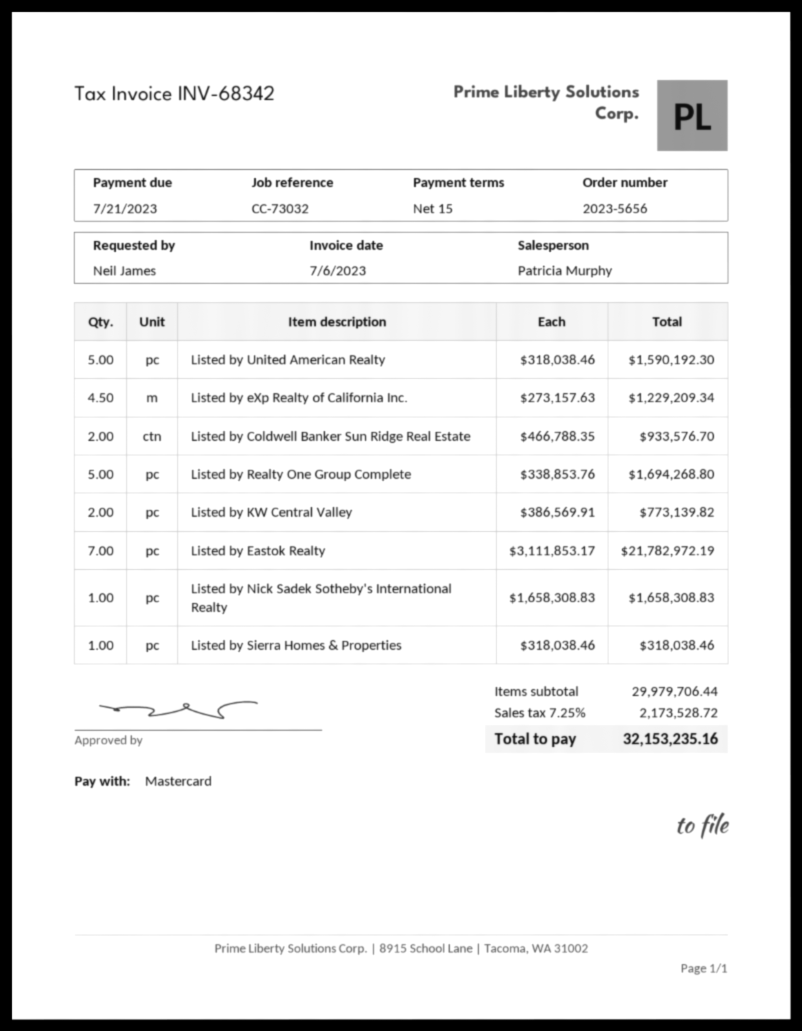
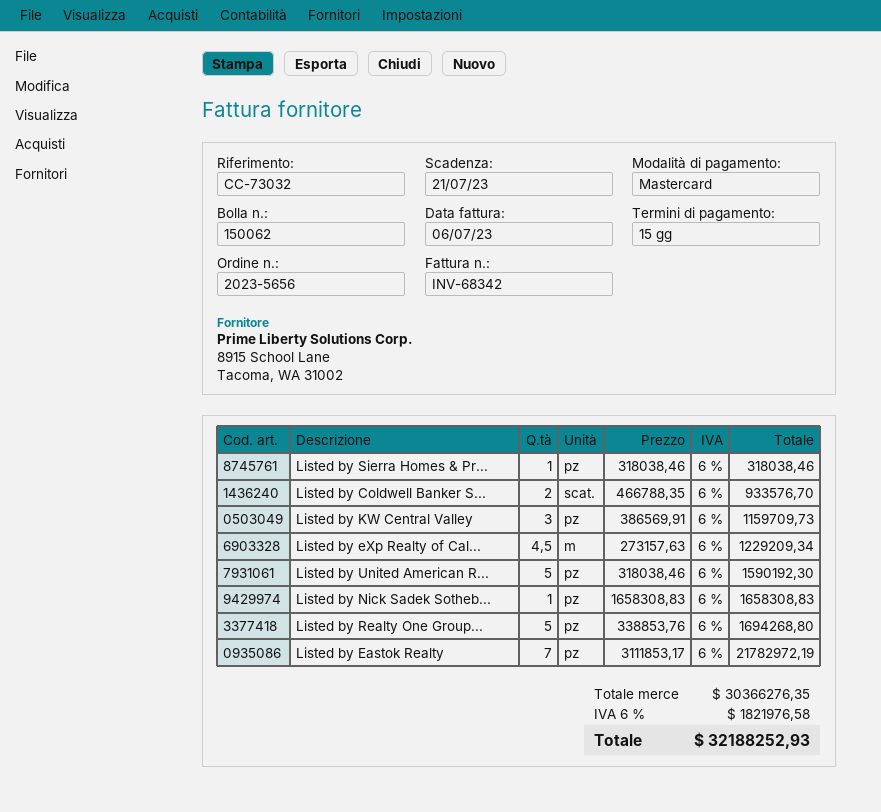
Listed by KW Central Valley: 2 x 386569.91 = 773139.82 -> 3 x 386569.91 = 1159709.73
subtotal: 29979706.44 -> 30366276.35
tax: 7.25% = 2173528.72 -> 6% = 1821976.58
total: 32153235.16 -> 32188252.93

